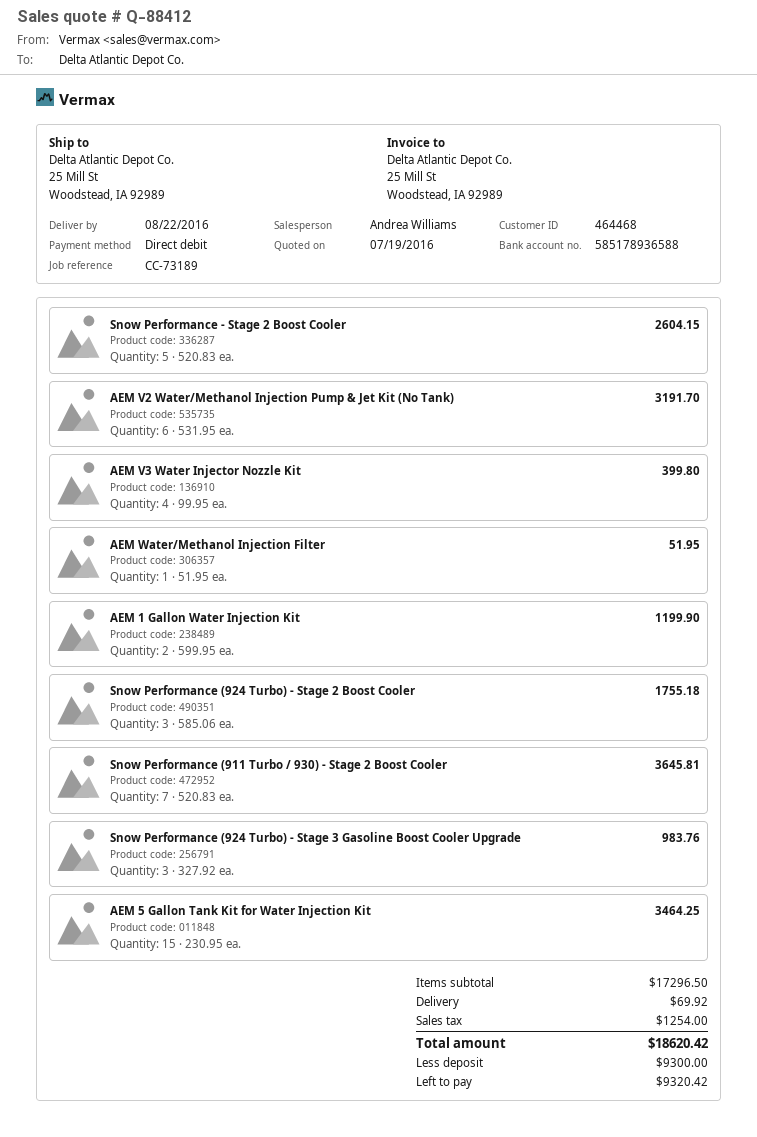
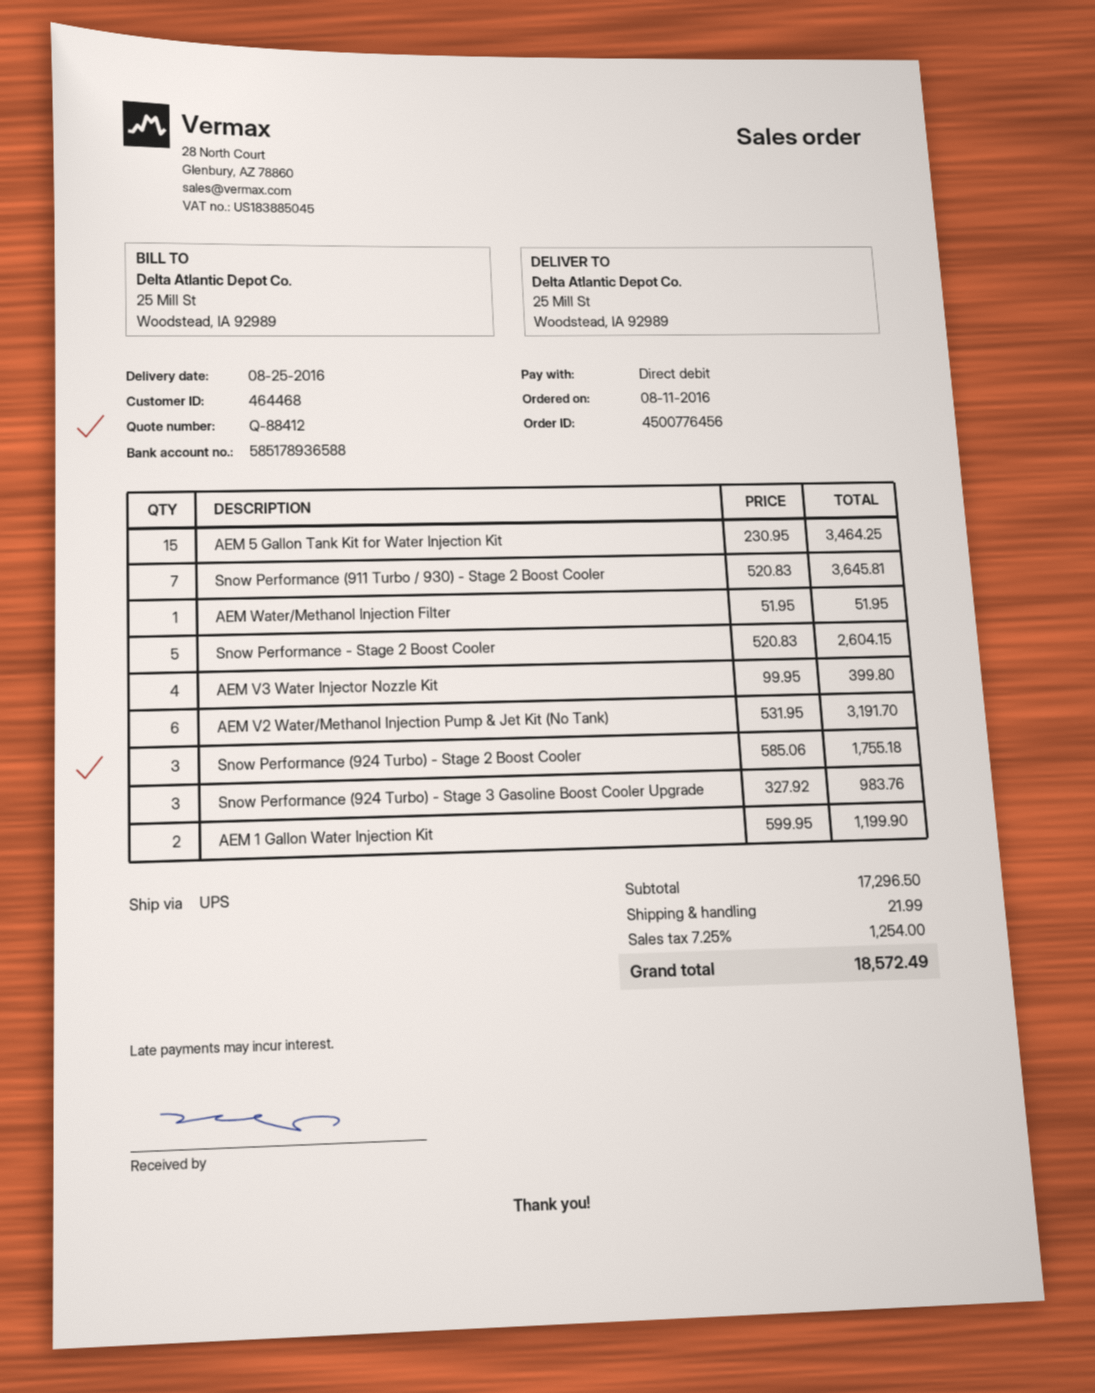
delivery date: 2016-08-22 -> 2016-08-25
shipping: 69.92 -> 21.99
total: 18620.42 -> 18572.49

